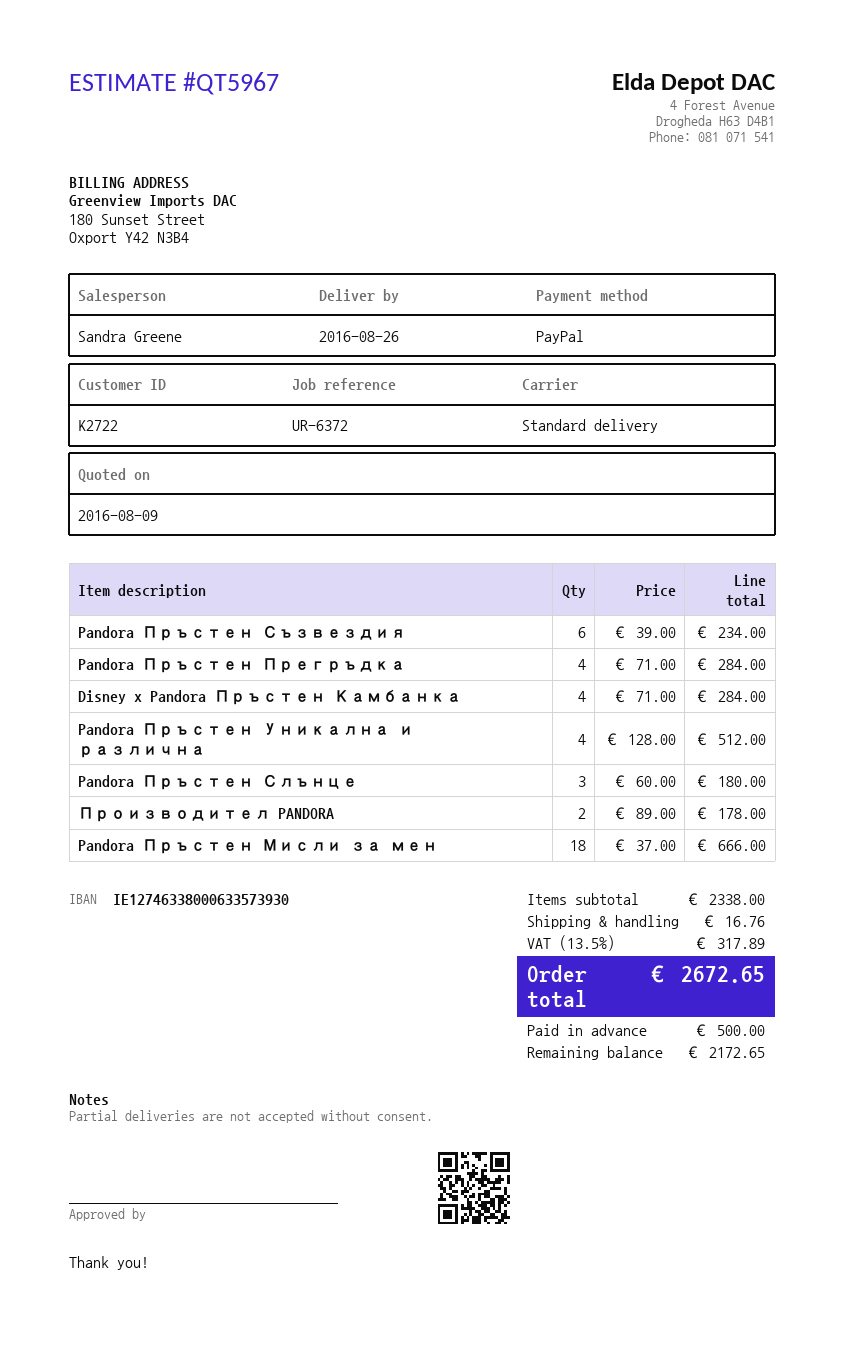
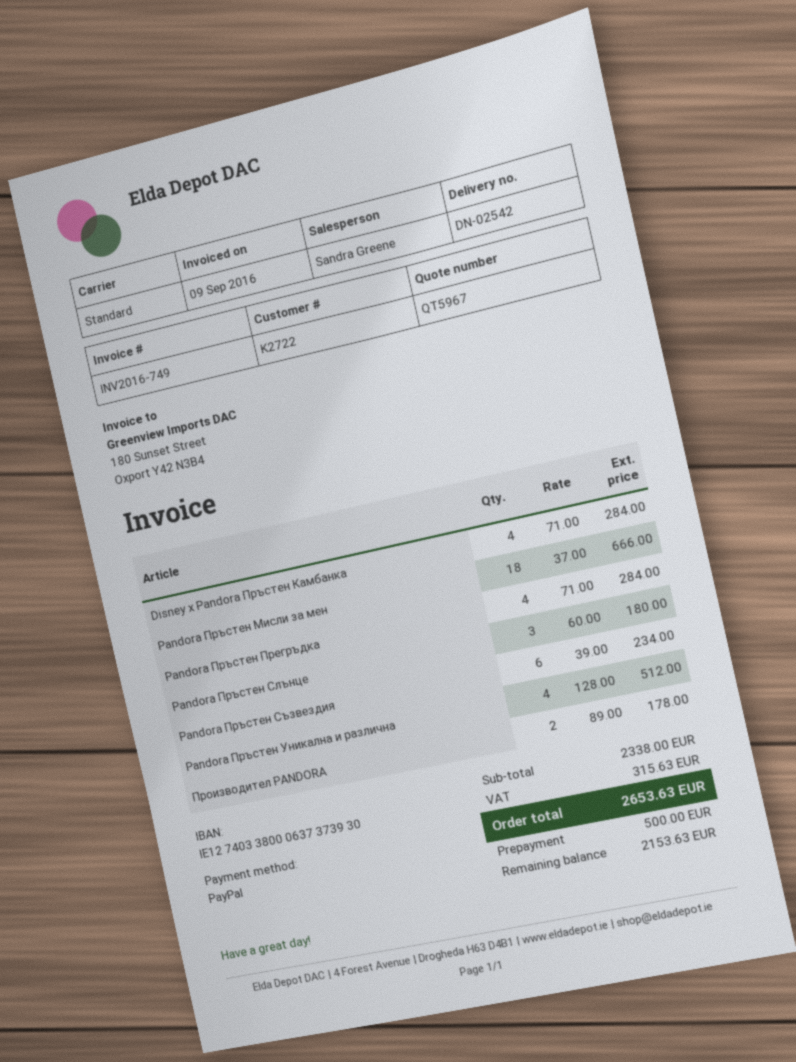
bank account: IE12746338000633573930 -> IE12740338000637373930
shipping: 16.76 -> none
tax: 317.89 -> 315.63
total: 2672.65 -> 2653.63
balance: 2172.65 -> 2153.63

